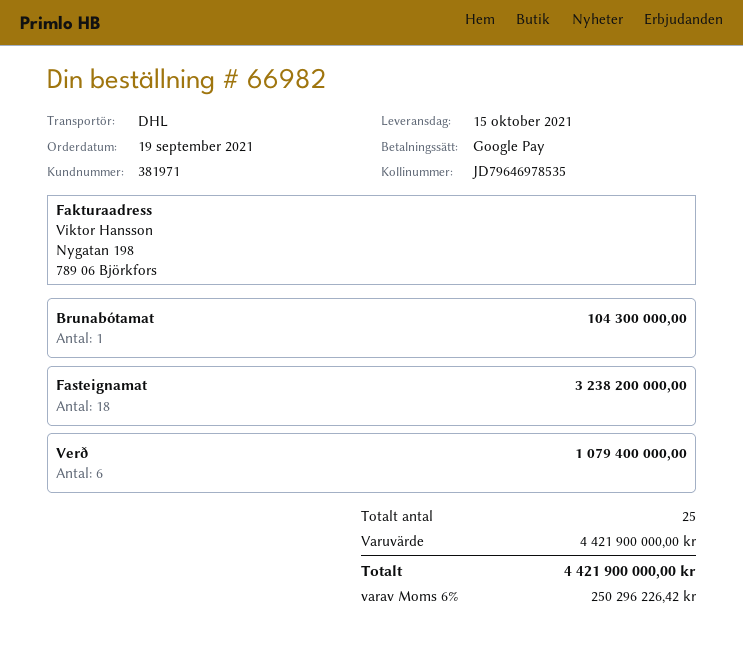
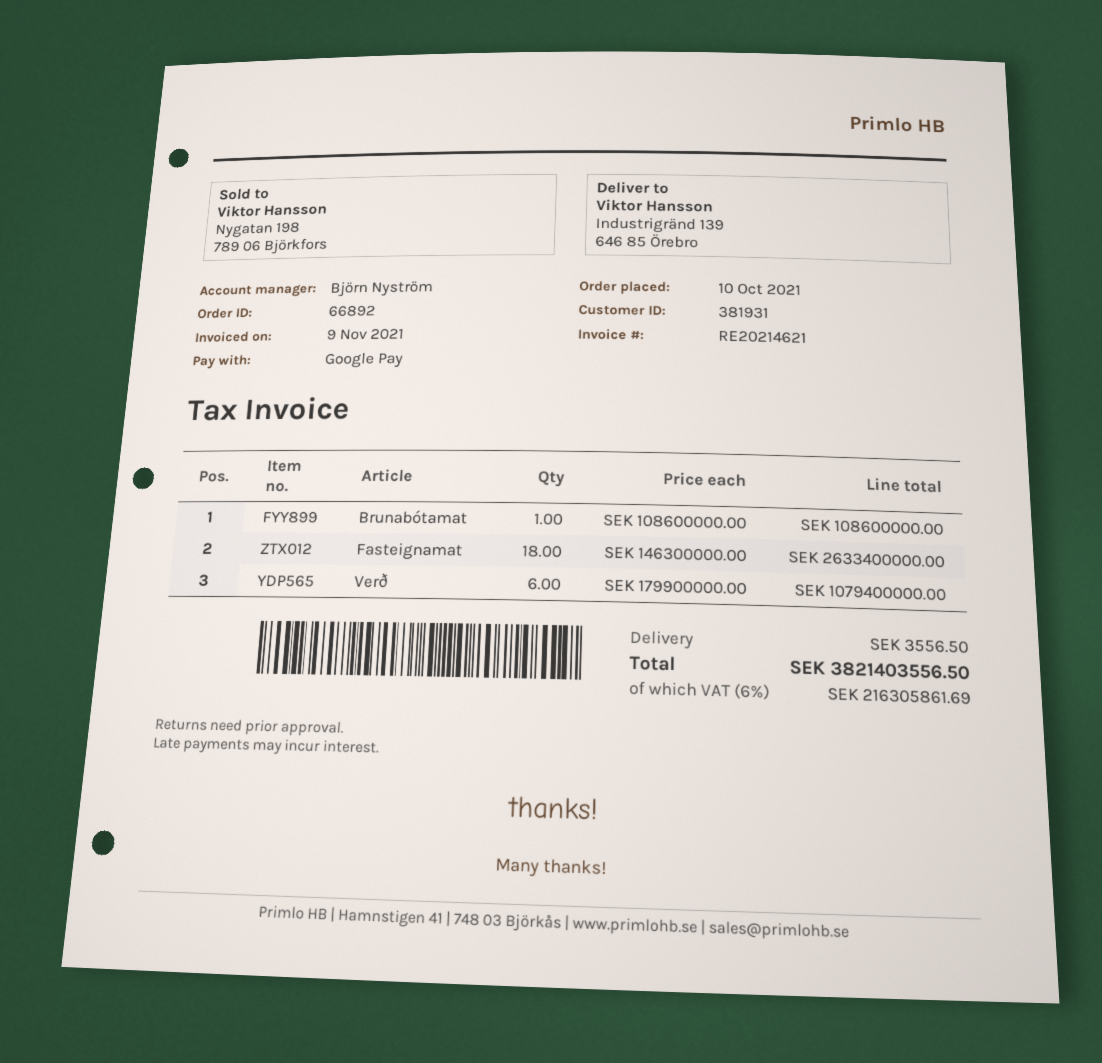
order number: 66982 -> 66892
order date: 2021-09-19 -> 2021-10-10
customer number: 381971 -> 381931
Brunabótamat: 1 for 104300000.00 -> 1 for 108600000.00
Fasteignamat: 18 for 3238200000.00 -> 18 for 2633400000.00
shipping: none -> 3556.50
tax: 6% = 250296226.42 -> 6% = 216305861.69
total: 4421900000.00 -> 3821403556.50

